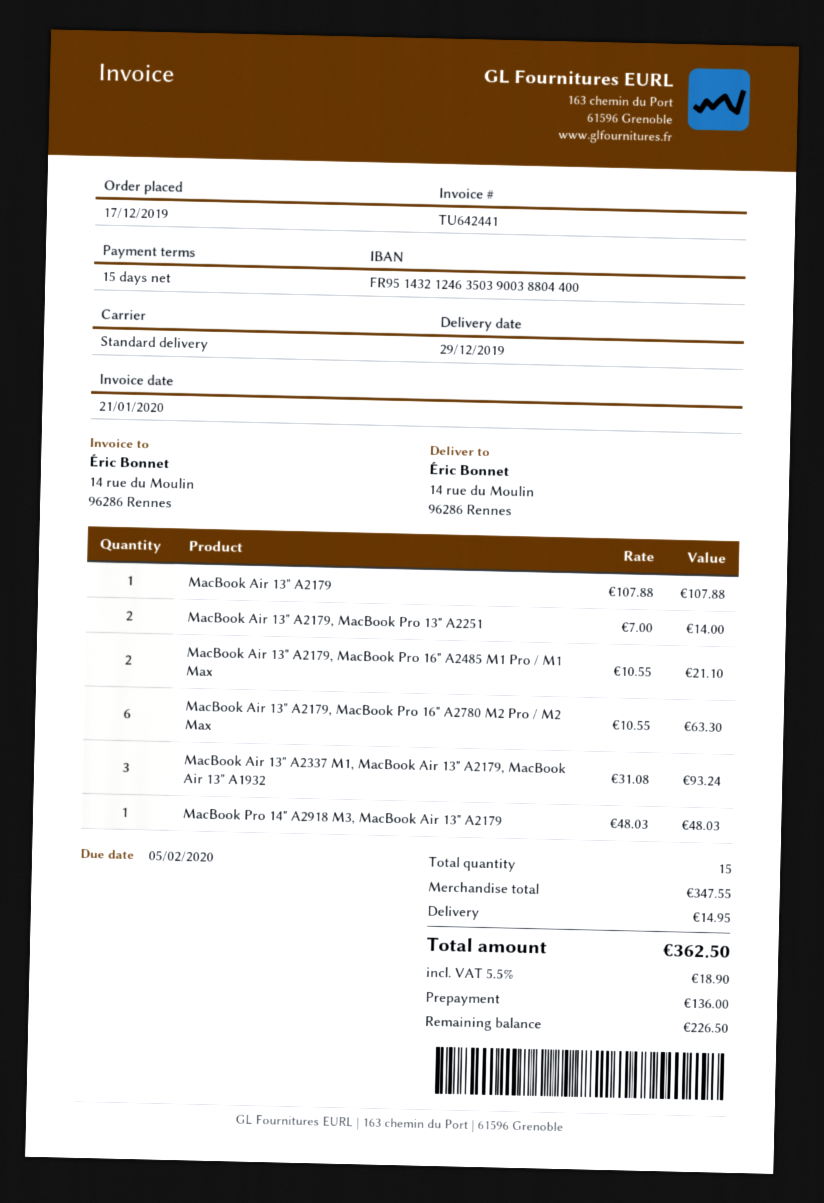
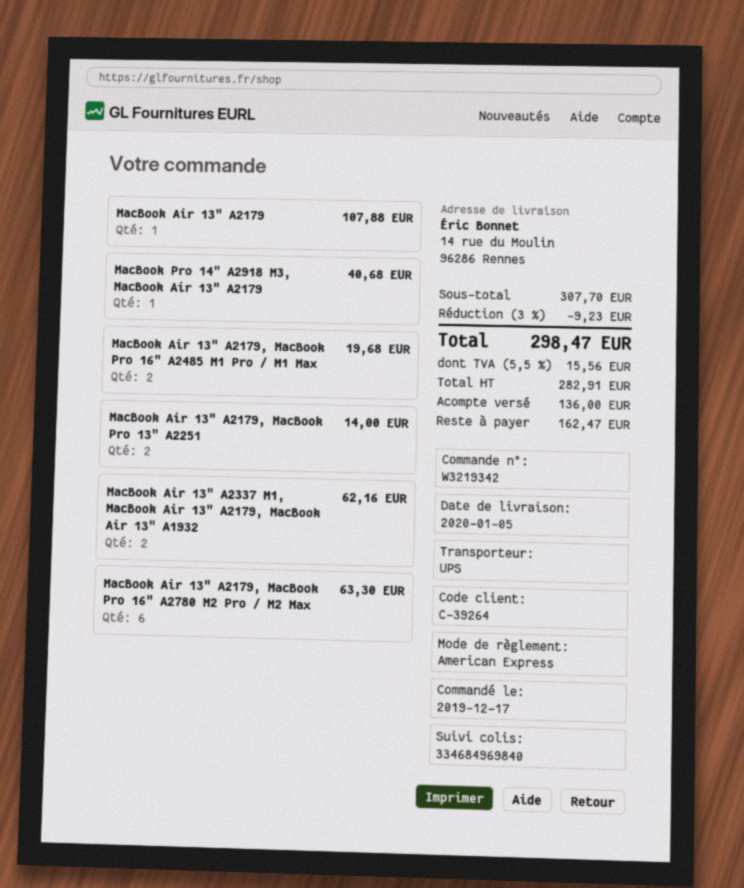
delivery date: 2019-12-29 -> 2020-01-05
shipping method: standard -> UPS
MacBook Air 13" A2179, MacBook Pro 16" A2485 M1 Pro / M1 Max: 2 for 21.10 -> 2 for 19.68
MacBook Air 13" A2337 M1, MacBook Air 13" A2179, MacBook Air 13" A1932: 3 for 93.24 -> 2 for 62.16
MacBook Pro 14" A2918 M3, MacBook Air 13" A2179: 1 for 48.03 -> 1 for 40.68
subtotal: 347.55 -> 307.70
discount: none -> 3% = 9.23
shipping: 14.95 -> none
tax: 5.5% = 18.90 -> 5.5% = 15.56
total: 362.50 -> 298.47
balance: 226.50 -> 162.47

